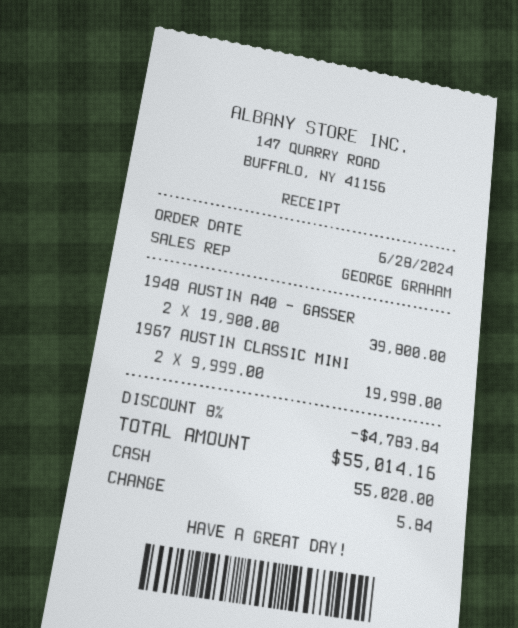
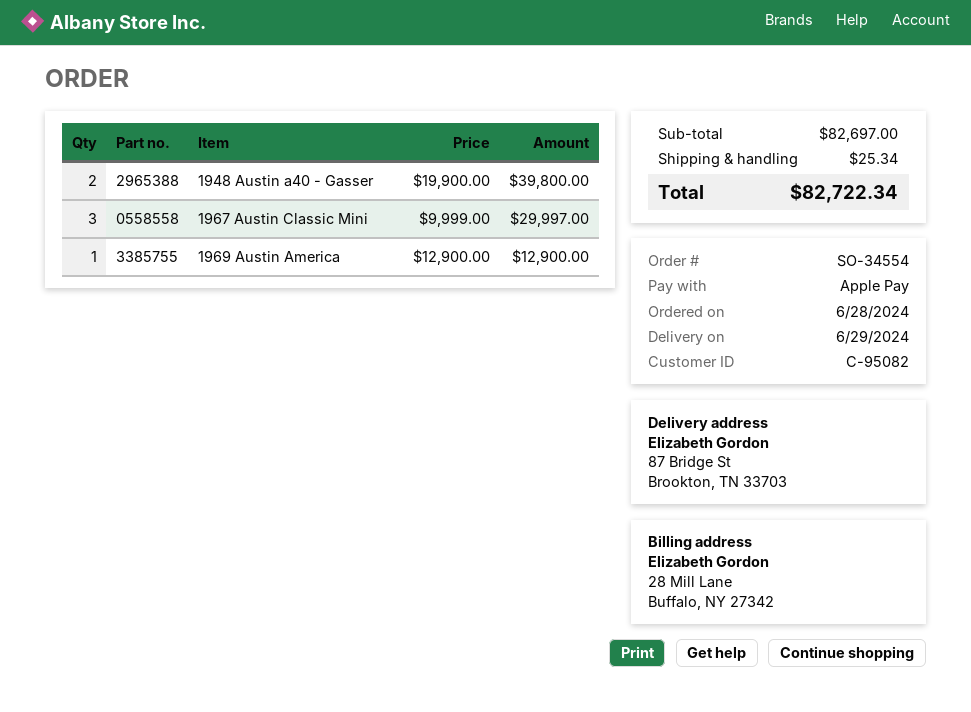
payment method: cash -> Apple Pay
1967 AUSTIN CLASSIC MINI: 2 x 9999.00 = 19998.00 -> 3 x 9999.00 = 29997.00
1969 Austin America: none -> 1 x 12900.00 = 12900.00
discount: 8% = 4783.84 -> none
shipping: none -> 25.34
total: 55014.16 -> 82722.34

